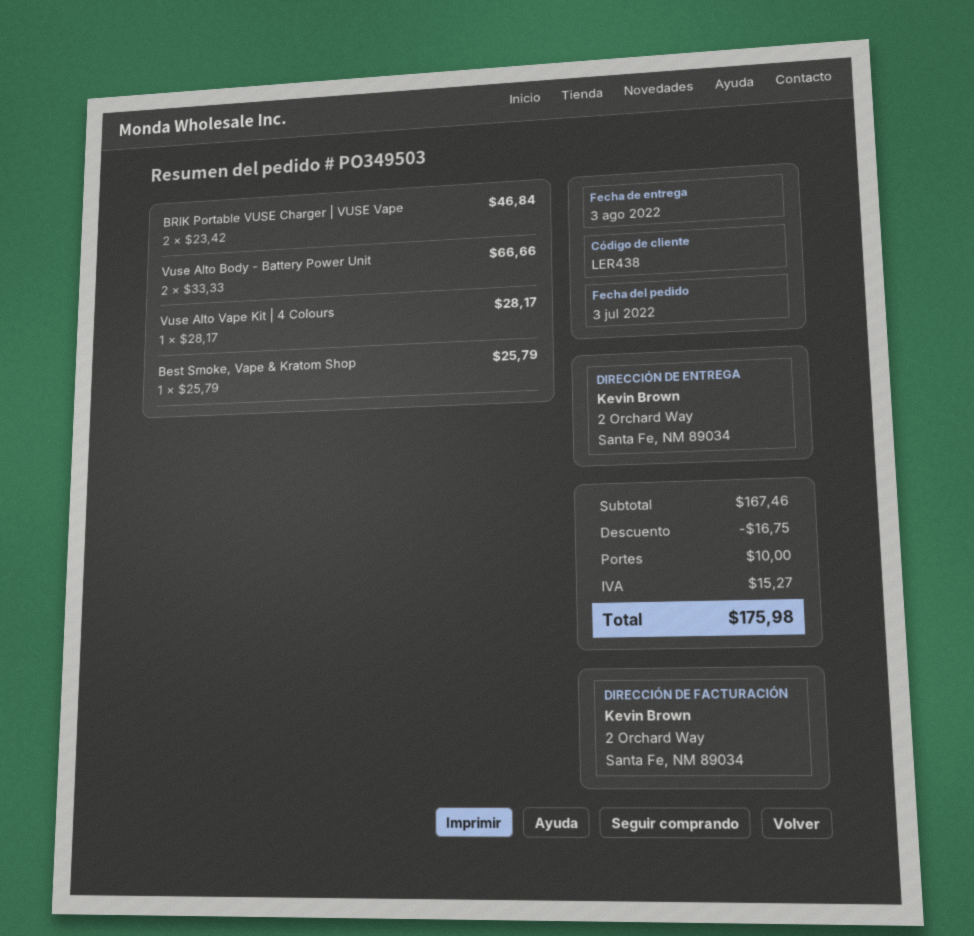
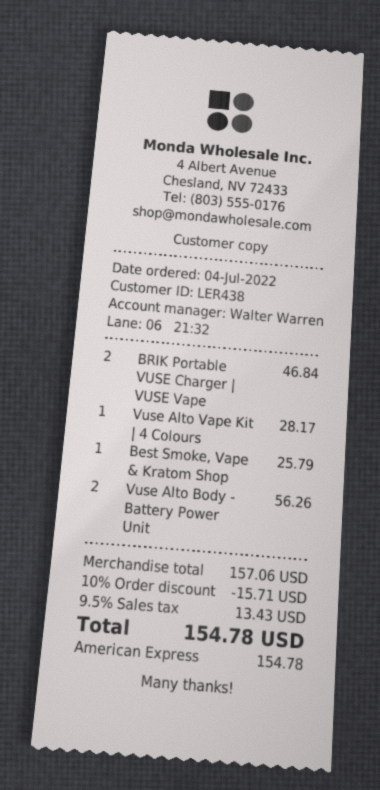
order date: 2022-07-03 -> 2022-07-04
Vuse Alto Body - Battery Power Unit: 2 for 66.66 -> 2 for 56.26
subtotal: 167.46 -> 157.06
discount: 16.75 -> 15.71
shipping: 10.00 -> none
tax: 15.27 -> 13.43
total: 175.98 -> 154.78

